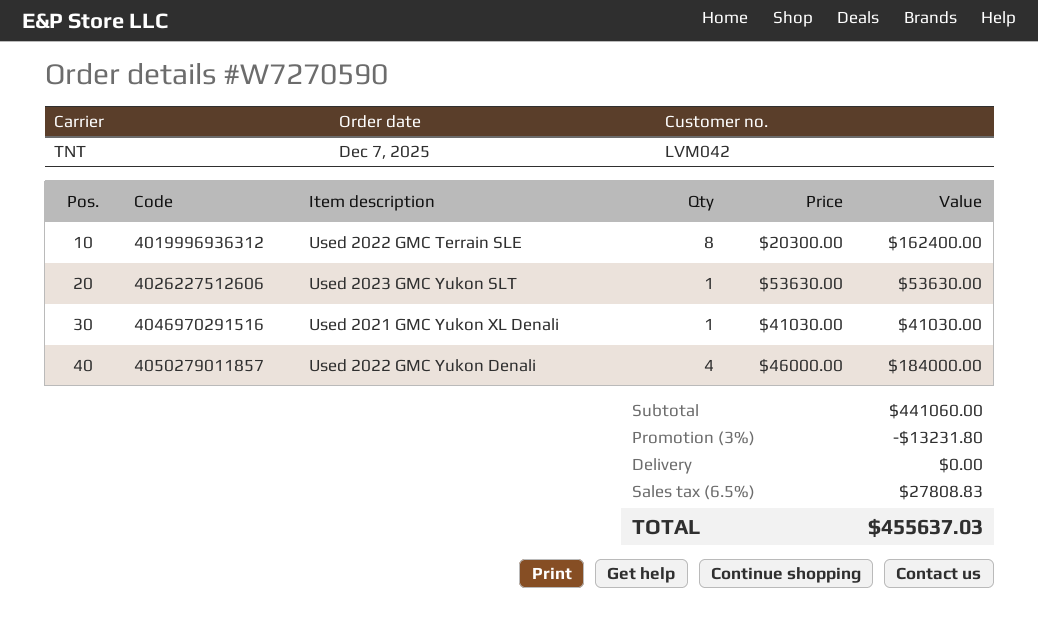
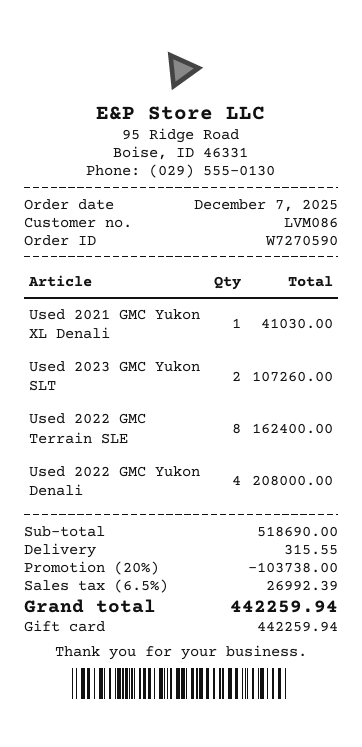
customer number: LVM042 -> LVM086
Used 2023 GMC Yukon SLT: 1 for 53630.00 -> 2 for 107260.00
Used 2022 GMC Yukon Denali: 4 for 184000.00 -> 4 for 208000.00
subtotal: 441060.00 -> 518690.00
discount: 3% = 13231.80 -> 20% = 103738.00
shipping: 0.00 -> 315.55
tax: 6.5% = 27808.83 -> 6.5% = 26992.39
total: 455637.03 -> 442259.94

